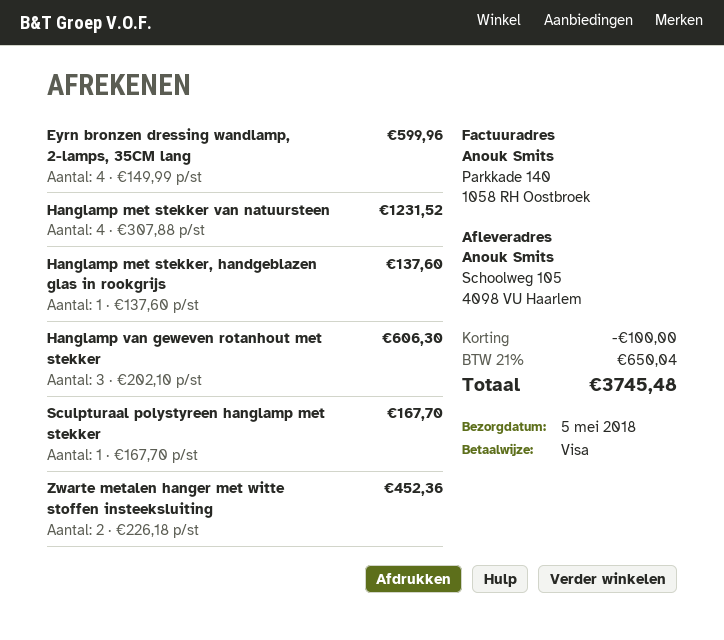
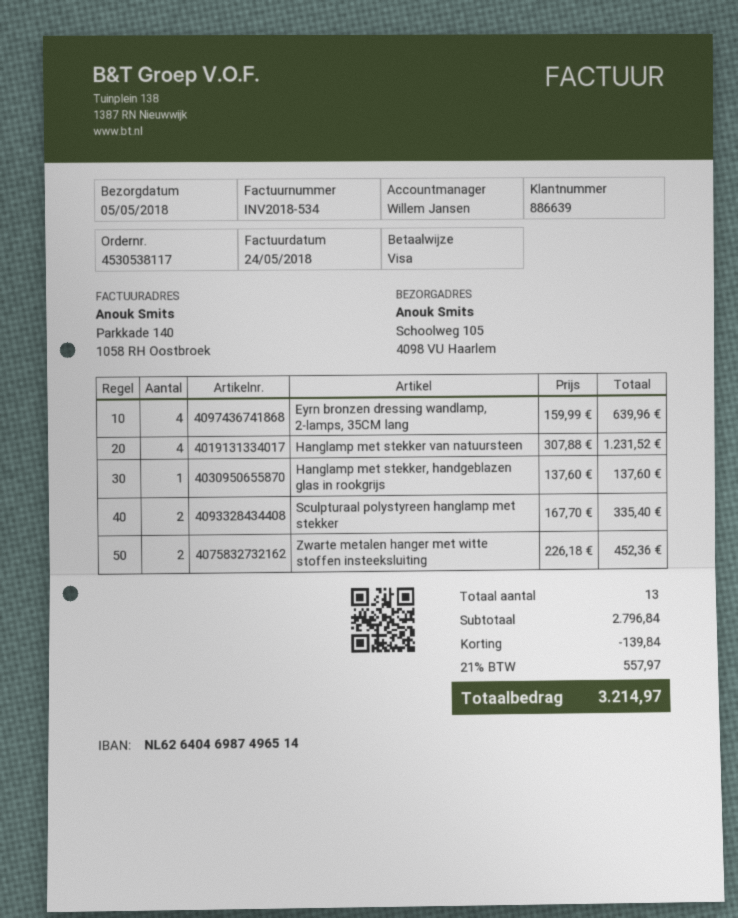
Eyrn bronzen dressing wandlamp, 2-lamps, 35CM lang: 4 x 149.99 = 599.96 -> 4 x 159.99 = 639.96
Hanglamp van geweven rotanhout met stekker: 3 x 202.10 = 606.30 -> none
Sculpturaal polystyreen hanglamp met stekker: 1 x 167.70 = 167.70 -> 2 x 167.70 = 335.40
discount: 100.00 -> 139.84
tax: 21% = 650.04 -> 21% = 557.97
total: 3745.48 -> 3214.97

